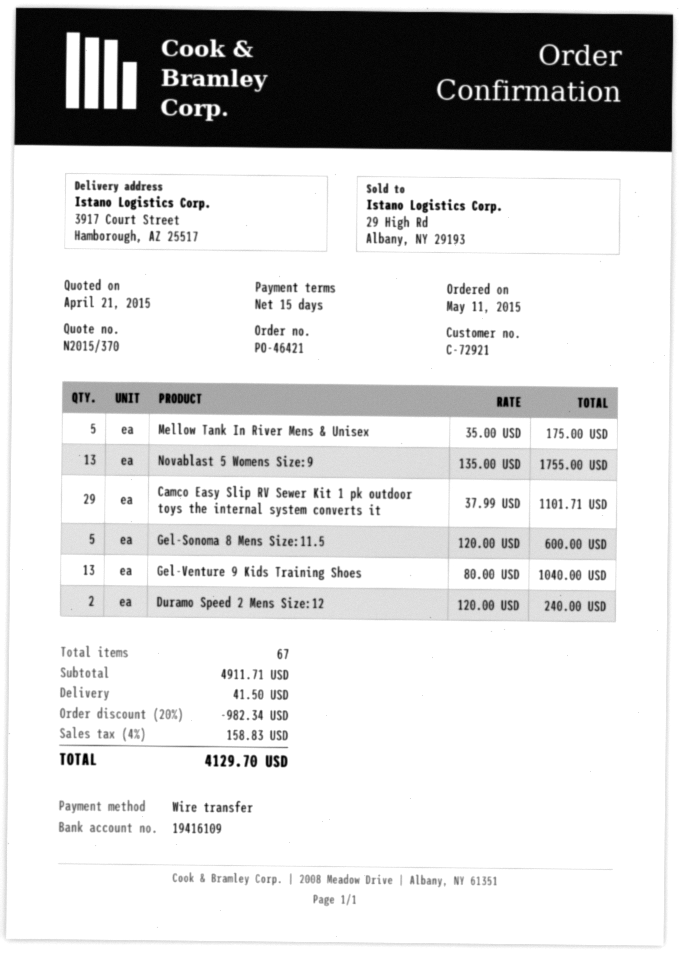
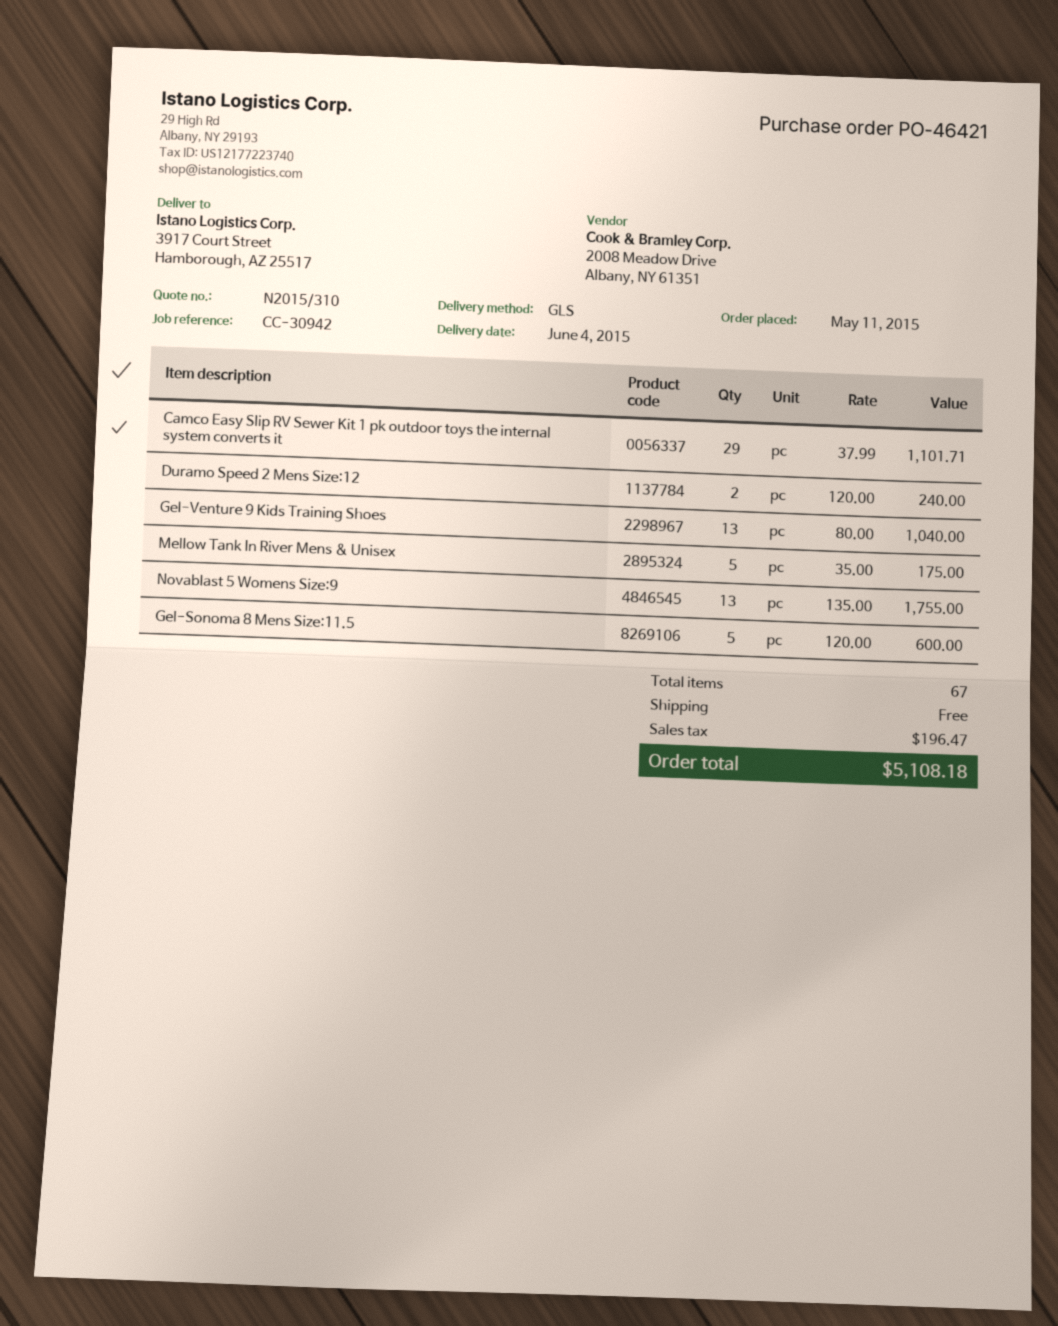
quote number: N2015/370 -> N2015/310
discount: 20% = 982.34 -> none
shipping: 41.50 -> 0.00
tax: 158.83 -> 196.47
total: 4129.70 -> 5108.18

